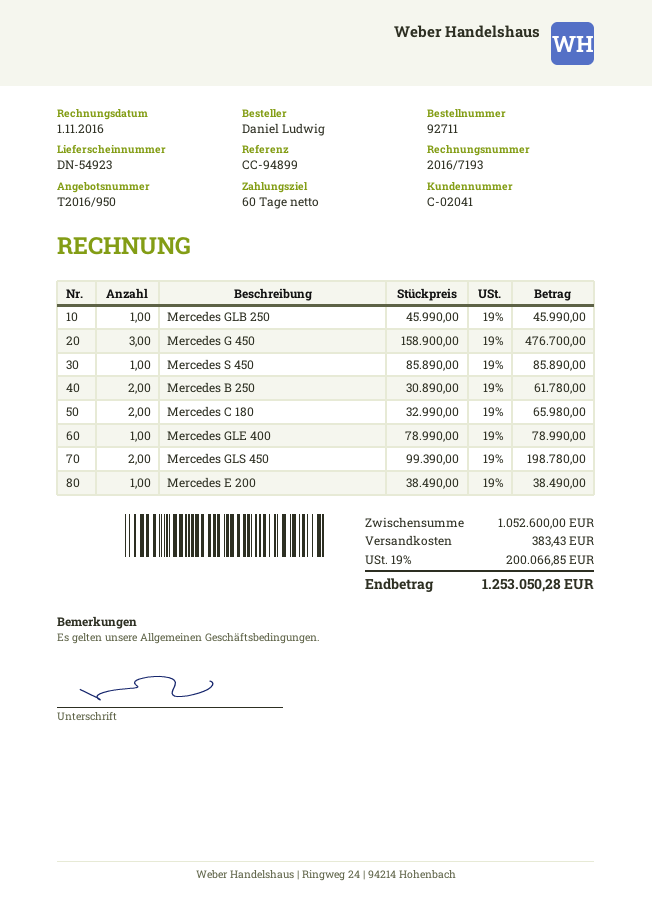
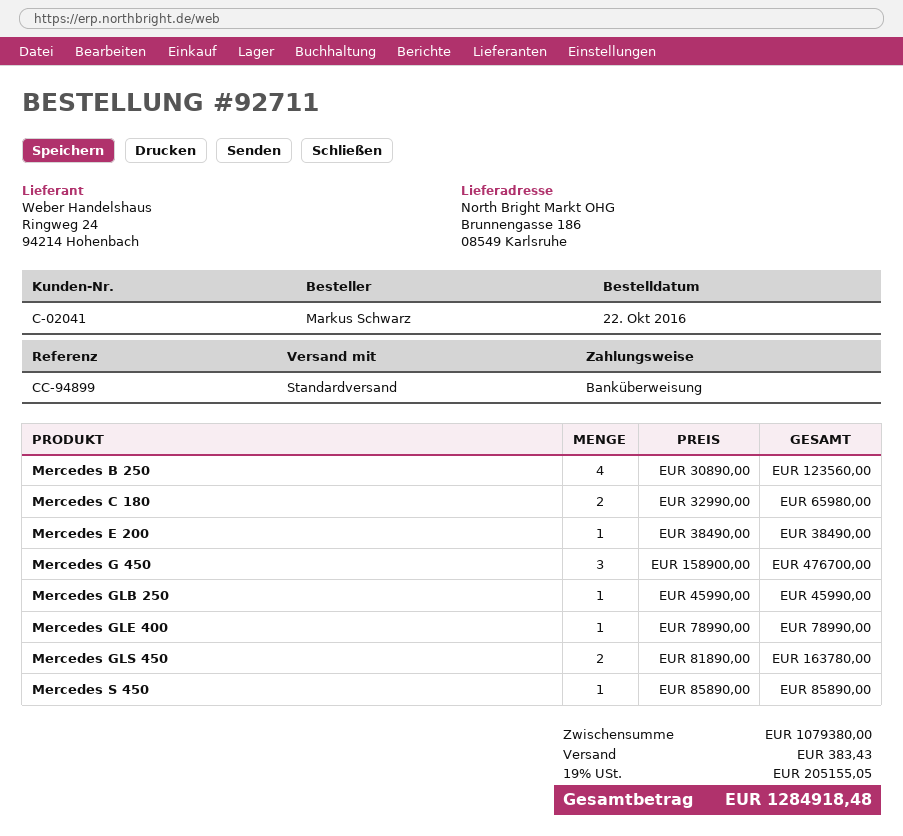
ordered by: Daniel Ludwig -> Markus Schwarz
Mercedes B 250: 2 x 30890.00 = 61780.00 -> 4 x 30890.00 = 123560.00
Mercedes GLS 450: 2 x 99390.00 = 198780.00 -> 2 x 81890.00 = 163780.00
subtotal: 1052600.00 -> 1079380.00
tax: 19% = 200066.85 -> 19% = 205155.05
total: 1253050.28 -> 1284918.48

